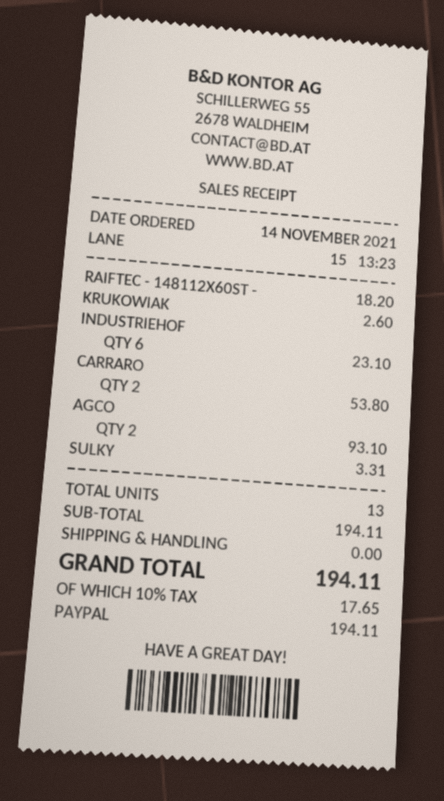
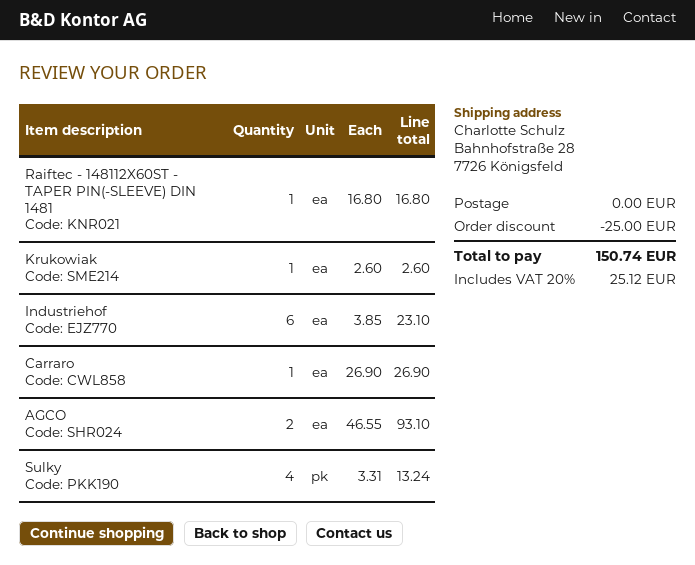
RAIFTEC - 148112X60ST -: 1 for 18.20 -> 1 for 16.80
CARRARO: 2 for 53.80 -> 1 for 26.90
SULKY: 1 for 3.31 -> 4 for 13.24
discount: none -> 25.00
tax: 10% = 17.65 -> 20% = 25.12
total: 194.11 -> 150.74

